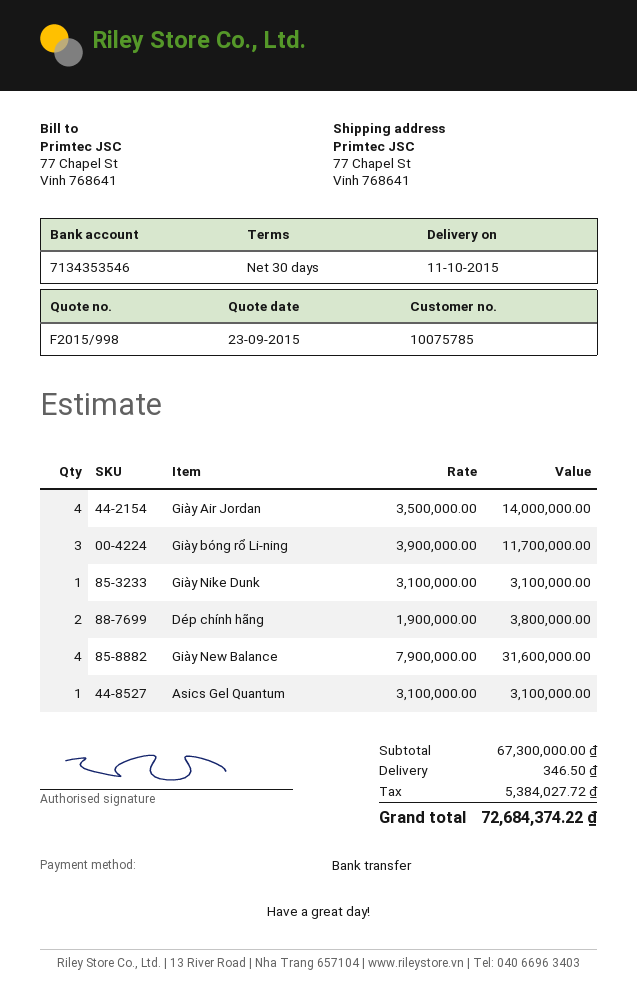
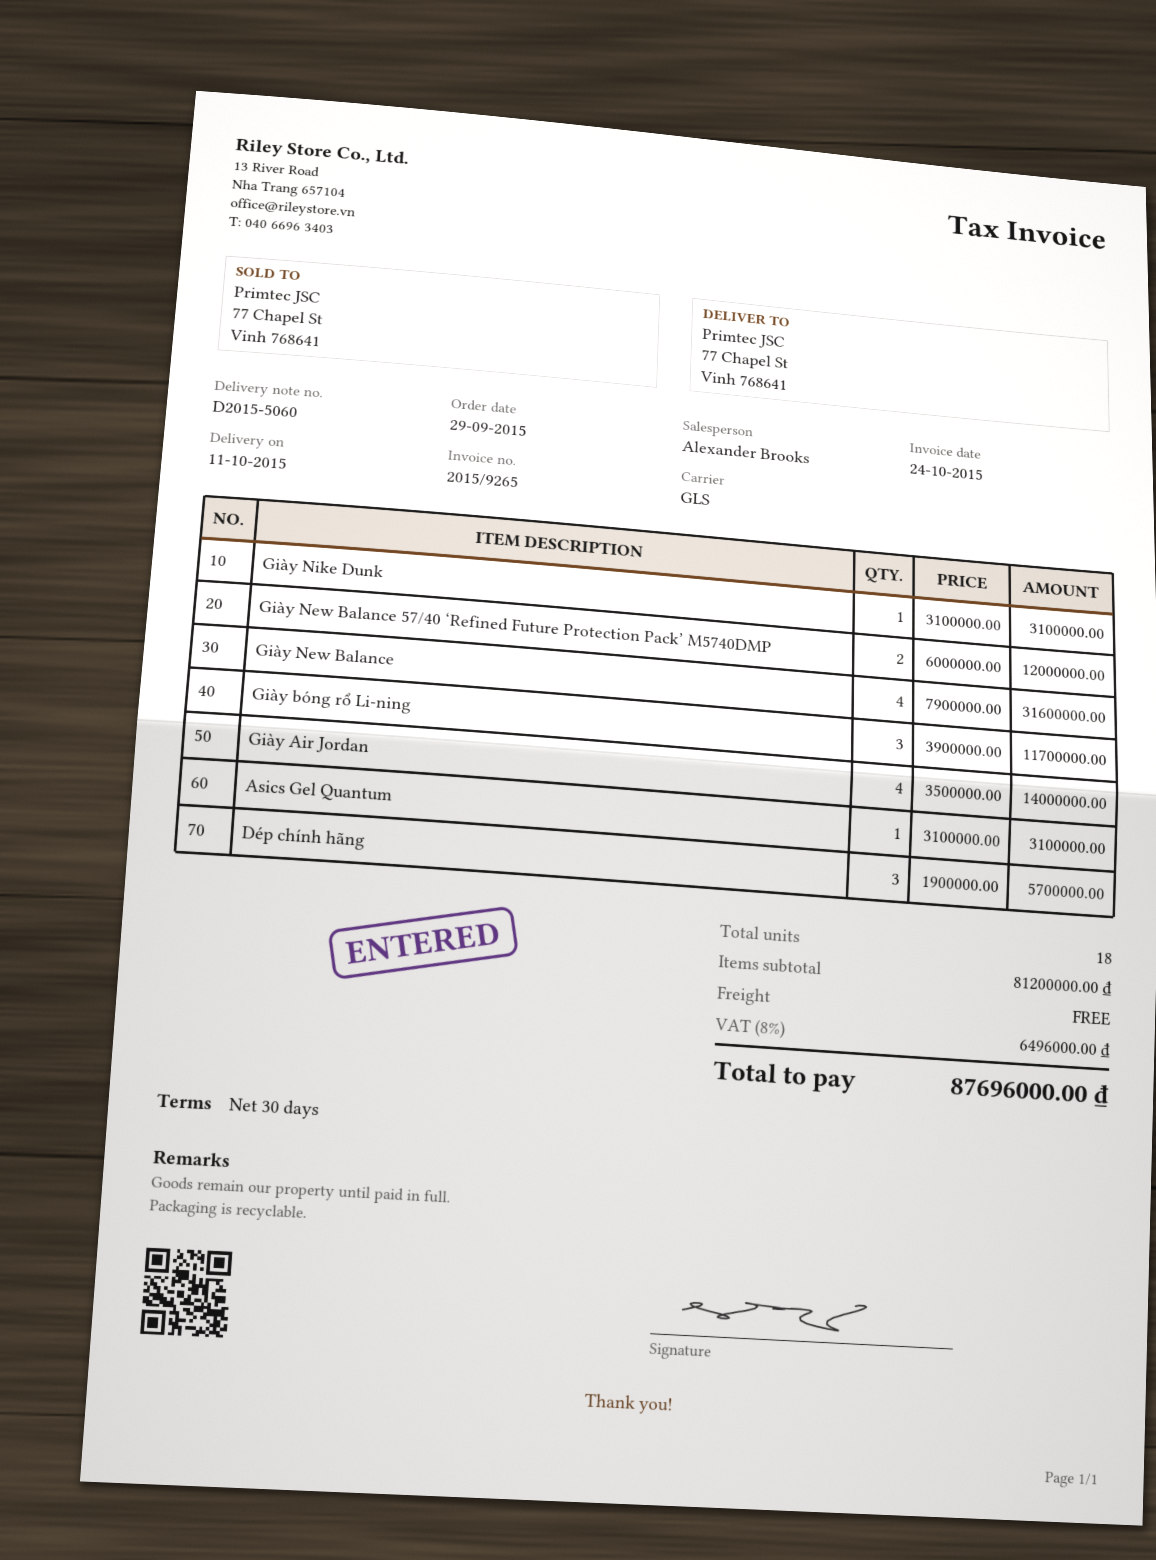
Dép chính hãng: 2 x 1900000.00 = 3800000.00 -> 3 x 1900000.00 = 5700000.00
Giày New Balance 57/40 ‘Refined Future Protection Pack’ M5740DMP: none -> 2 x 6000000.00 = 12000000.00
subtotal: 67300000.00 -> 81200000.00
shipping: 346.50 -> 0.00
tax: 5384027.72 -> 6496000.00
total: 72684374.22 -> 87696000.00

